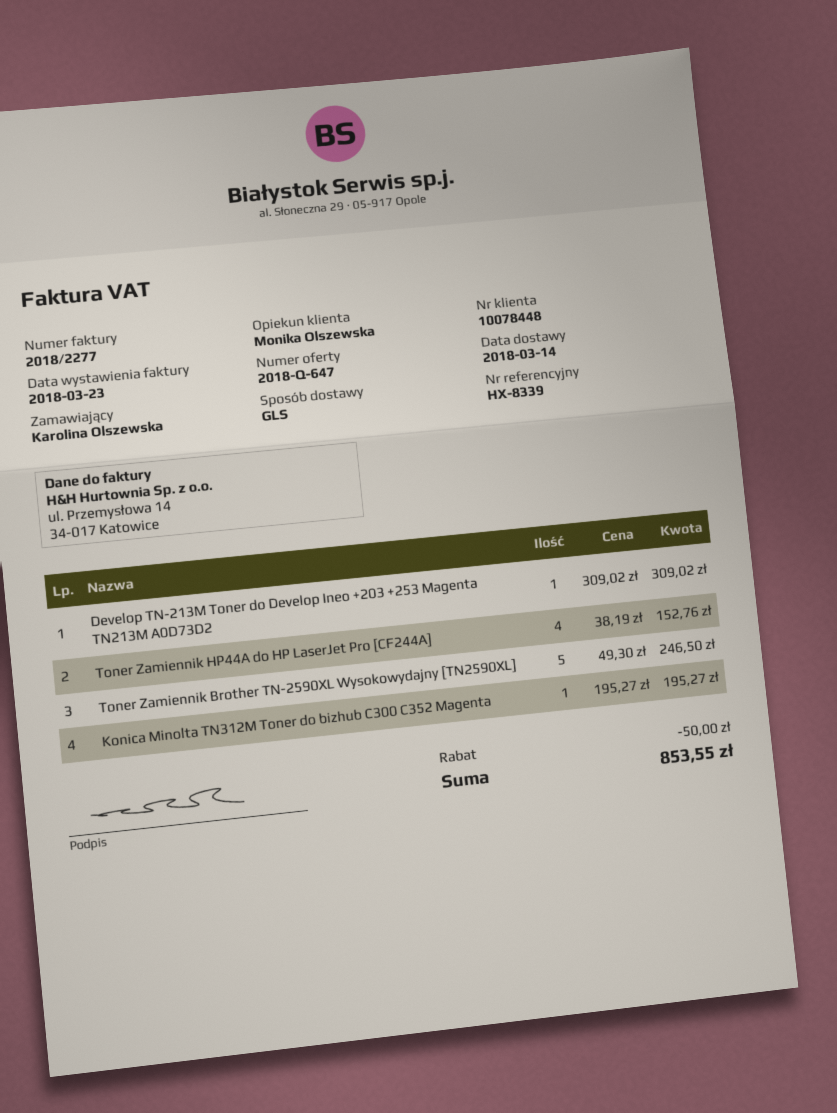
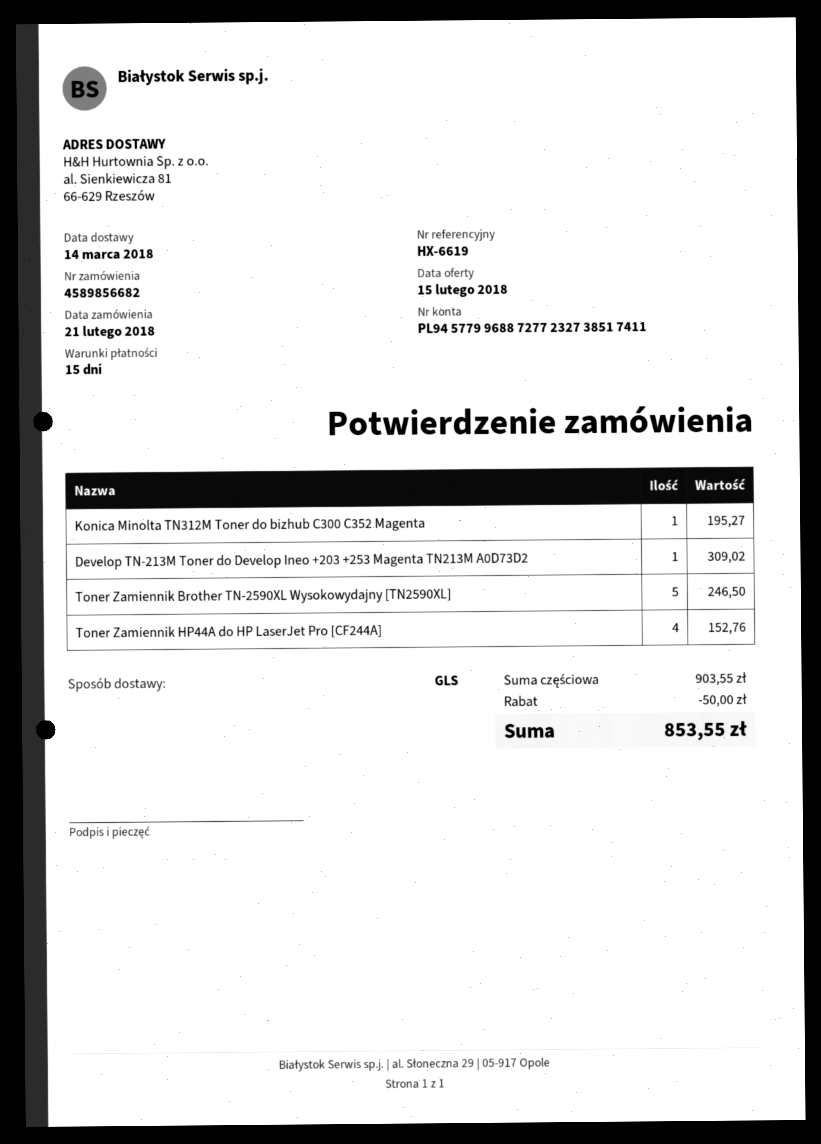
reference: HX-8339 -> HX-6619

